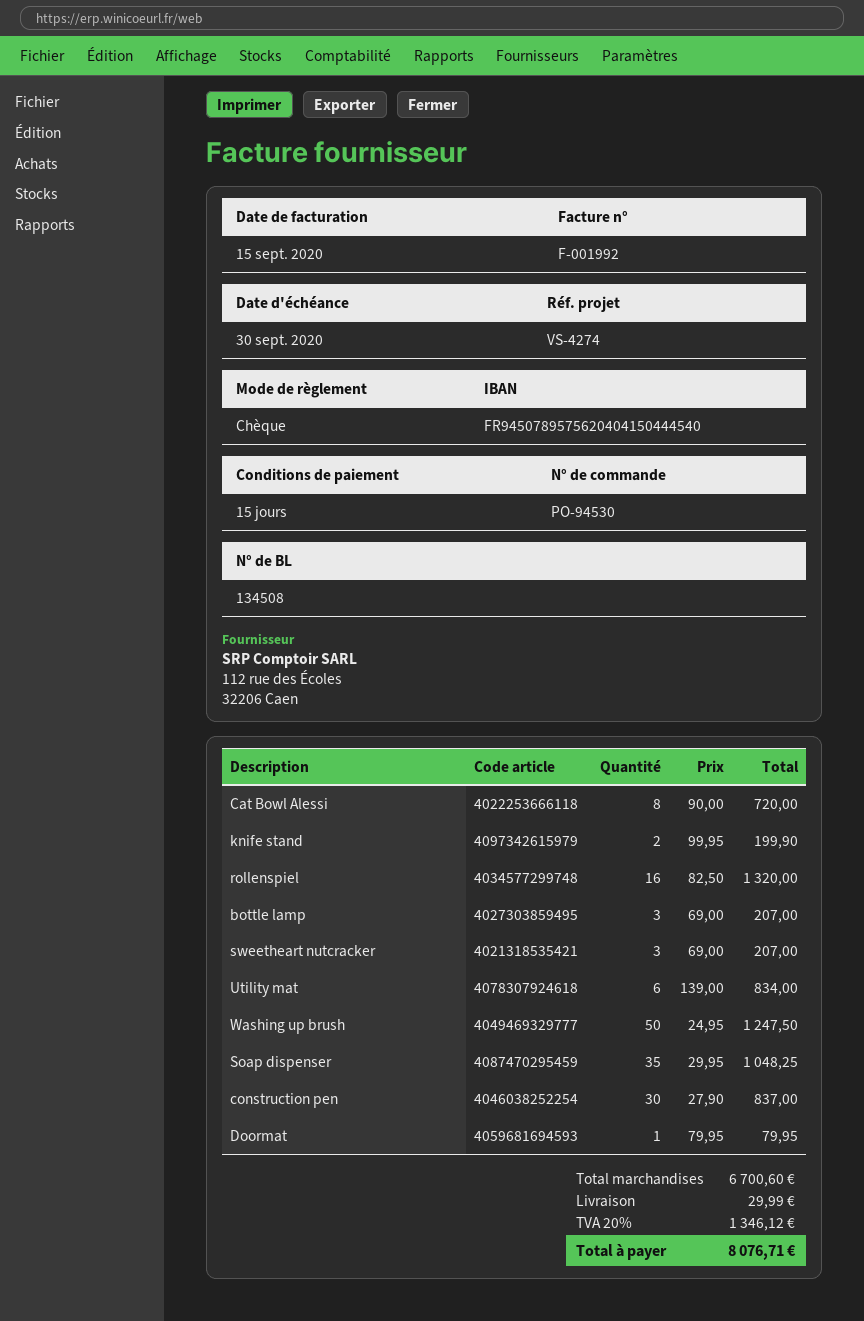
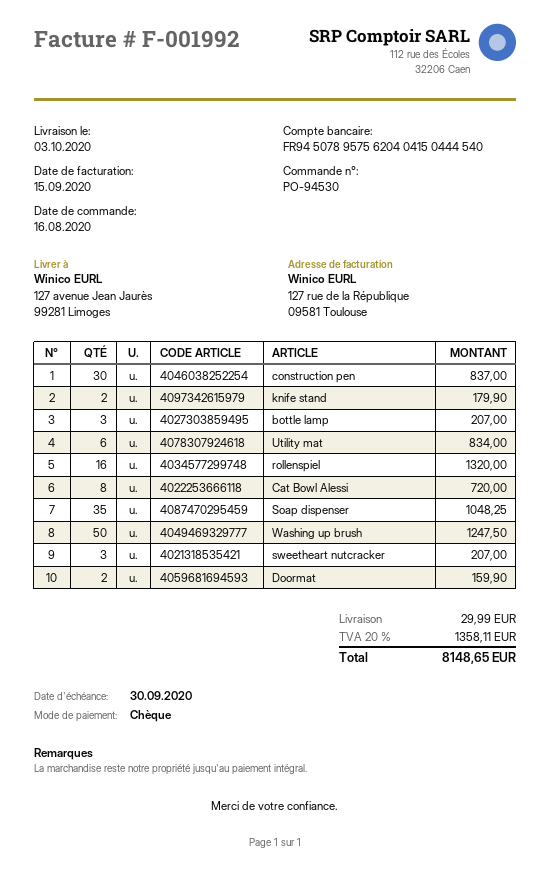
knife stand: 2 for 199.90 -> 2 for 179.90
Doormat: 1 for 79.95 -> 2 for 159.90
tax: 20% = 1346.12 -> 20% = 1358.11
total: 8076.71 -> 8148.65

